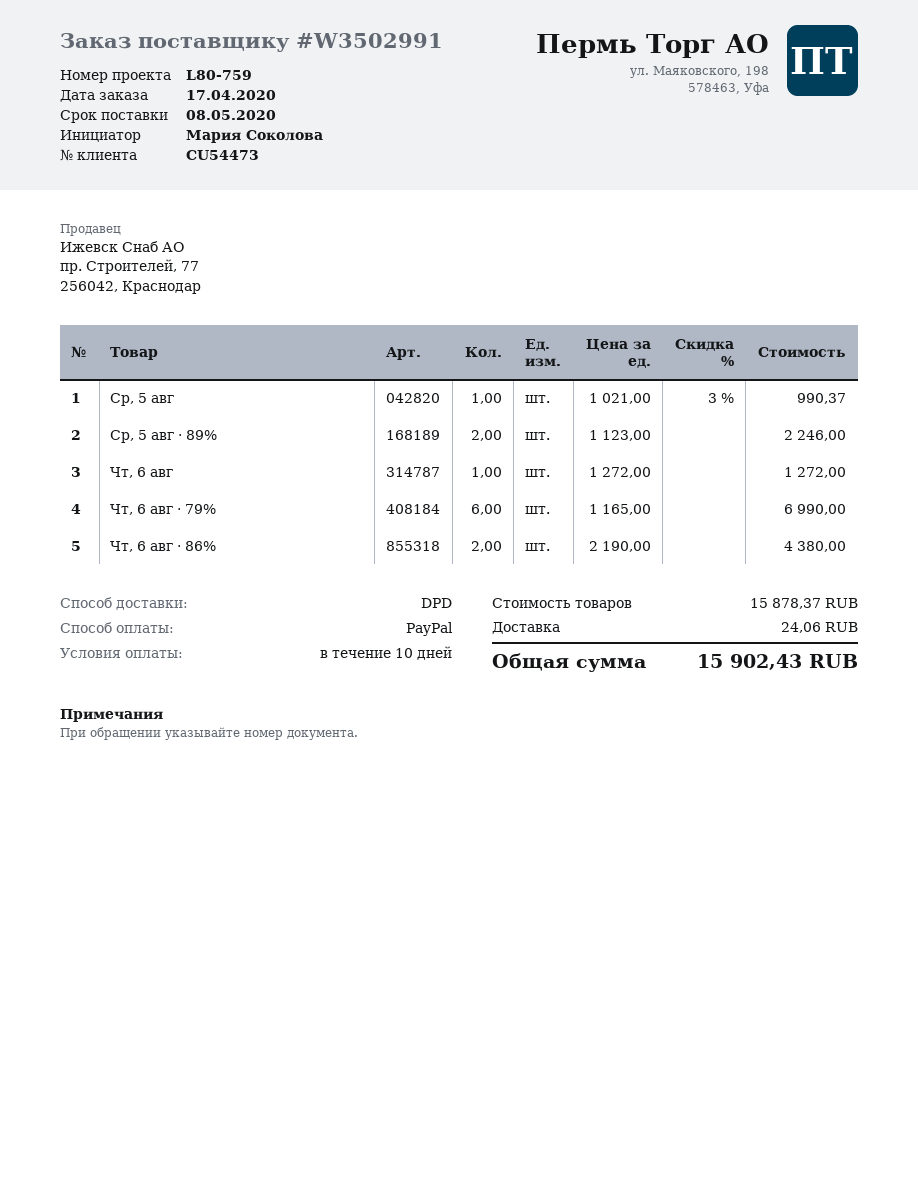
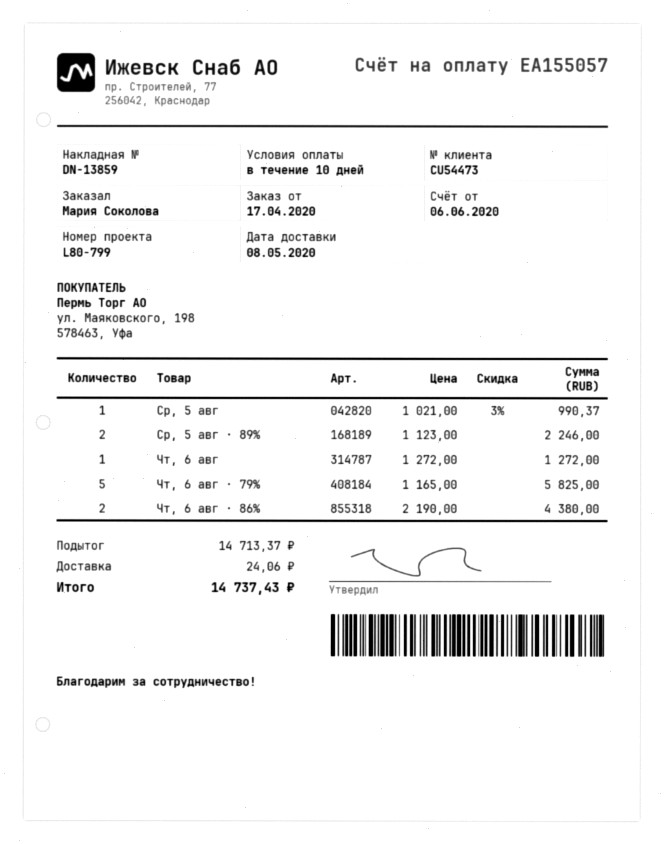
reference: L80-759 -> L80-799
Чт, 6 авг · 79%: 6 x 1165.00 = 6990.00 -> 5 x 1165.00 = 5825.00
subtotal: 15878.37 -> 14713.37
total: 15902.43 -> 14737.43

